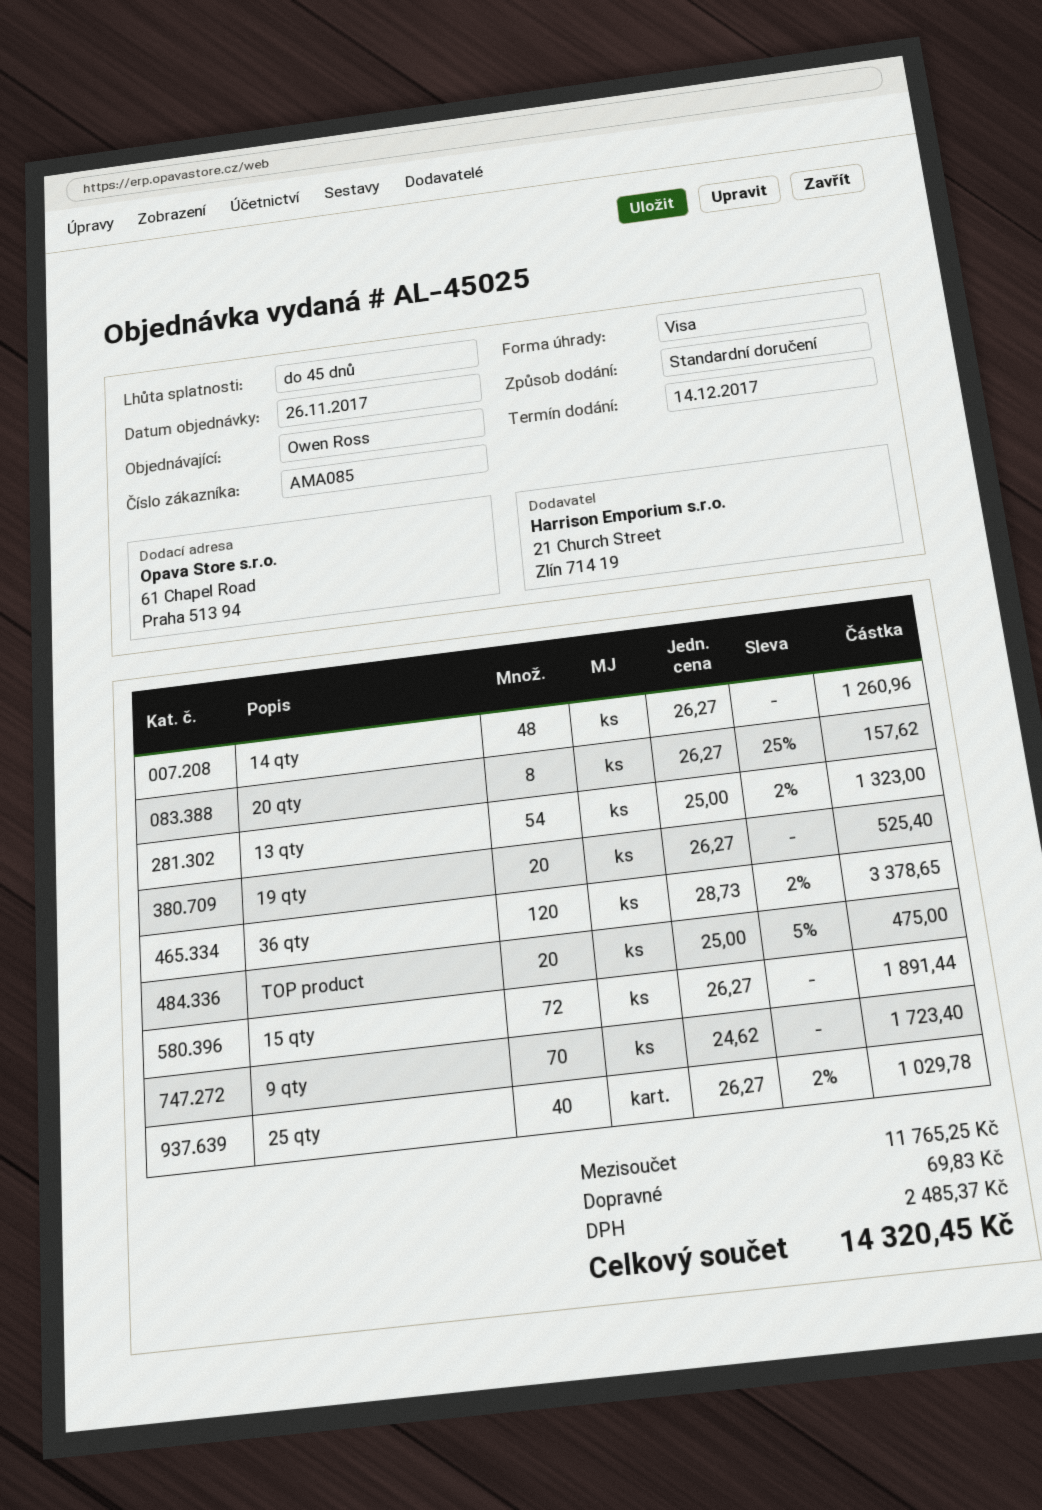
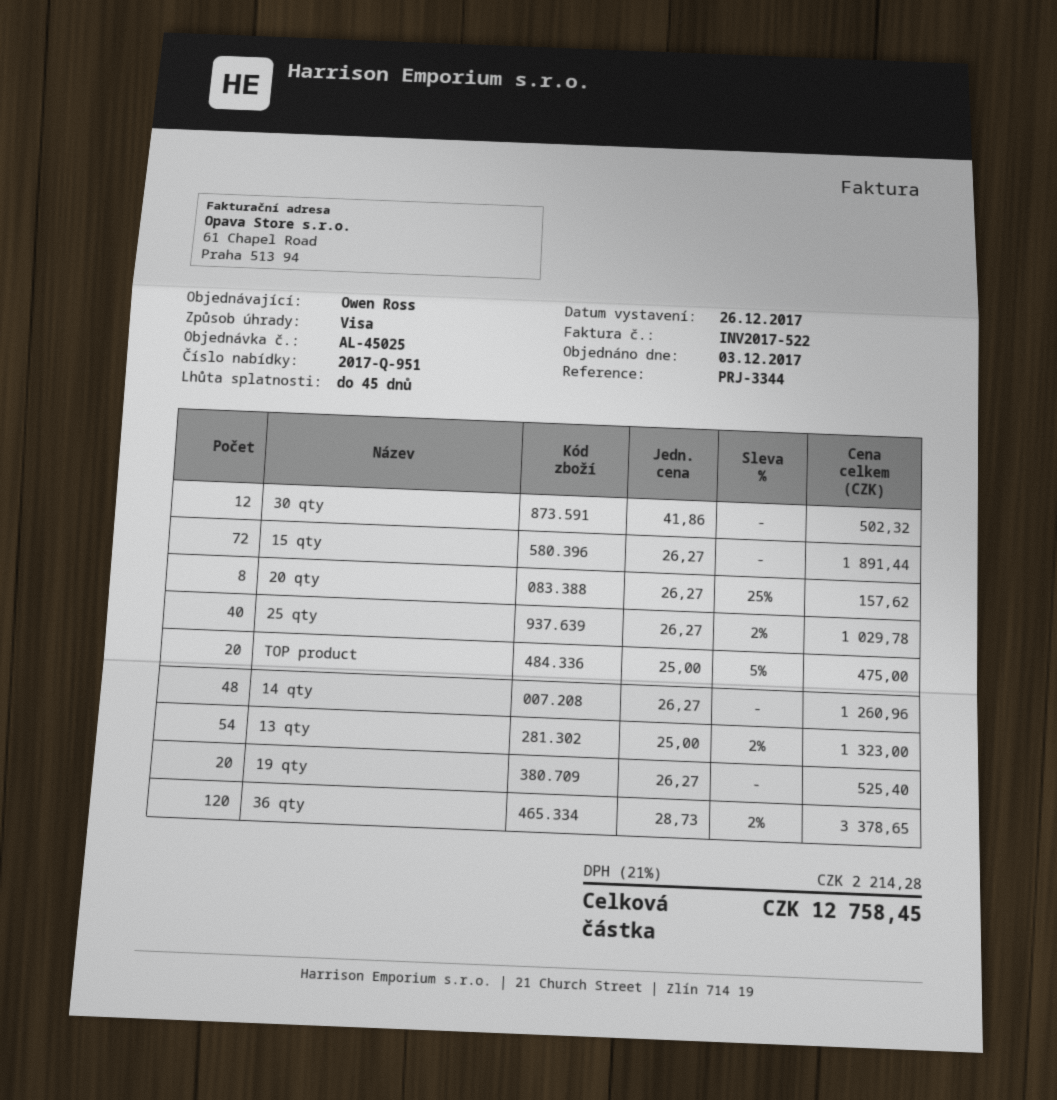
order date: 2017-11-26 -> 2017-12-03
9 qty: 70 x 24.62 = 1723.40 -> none
30 qty: none -> 12 x 41.86 = 502.32
shipping: 69.83 -> none
tax: 2485.37 -> 2214.28
total: 14320.45 -> 12758.45

